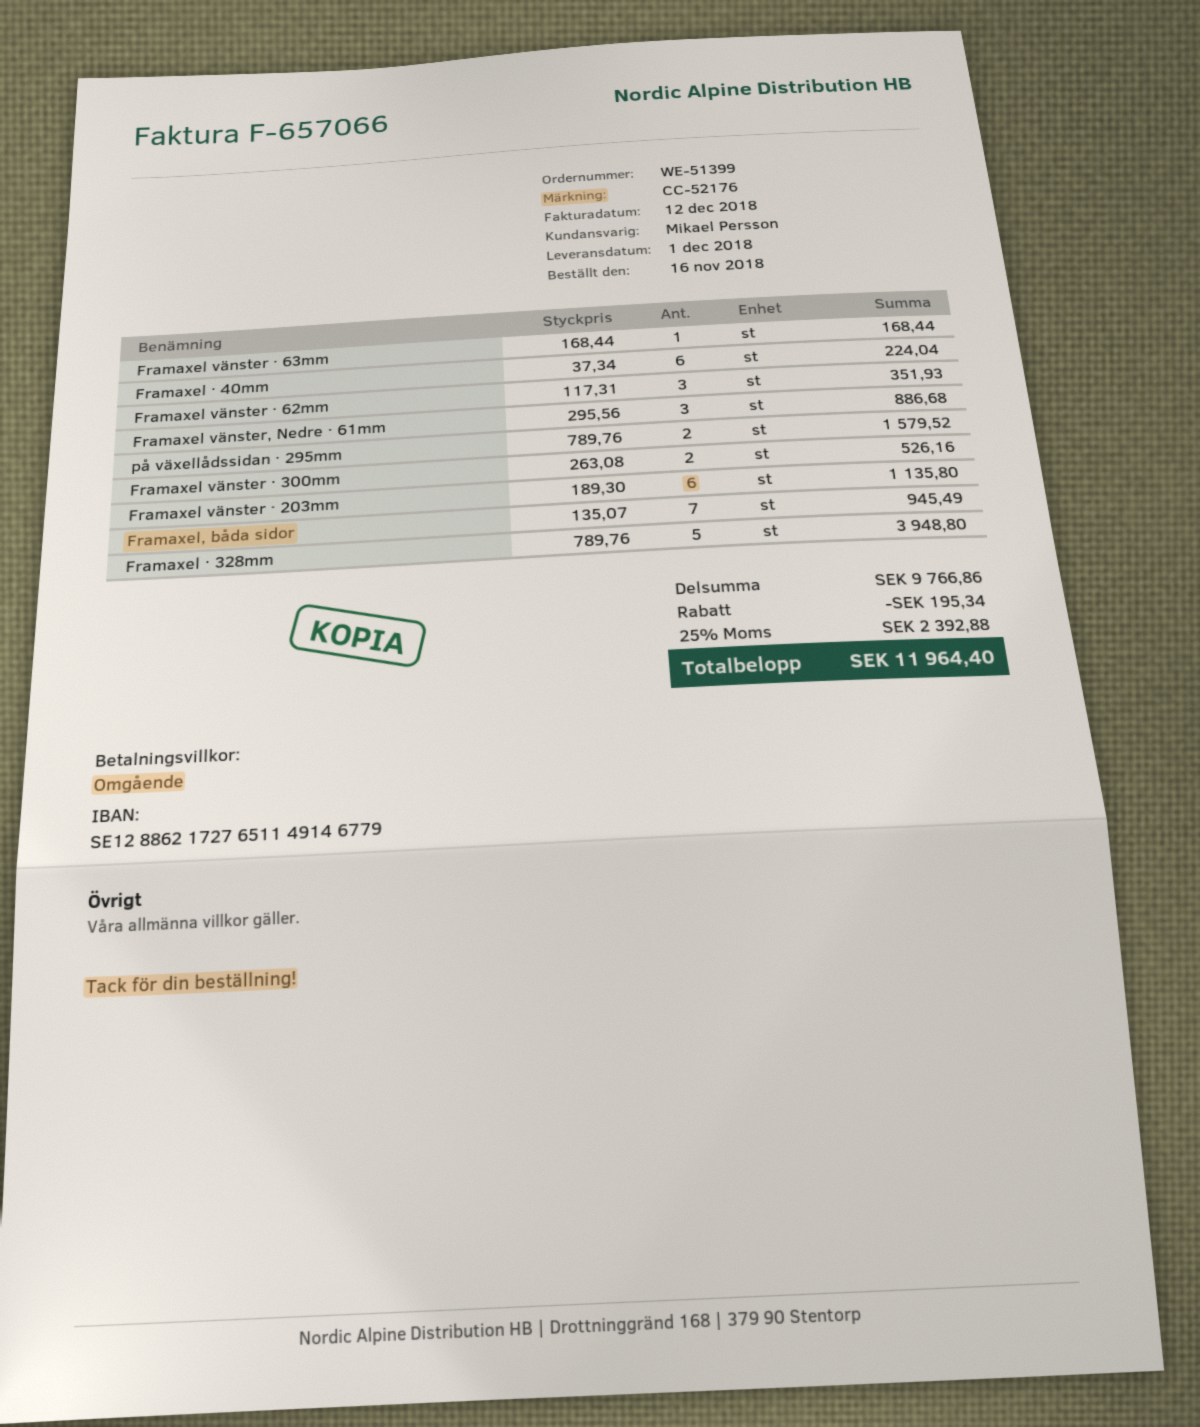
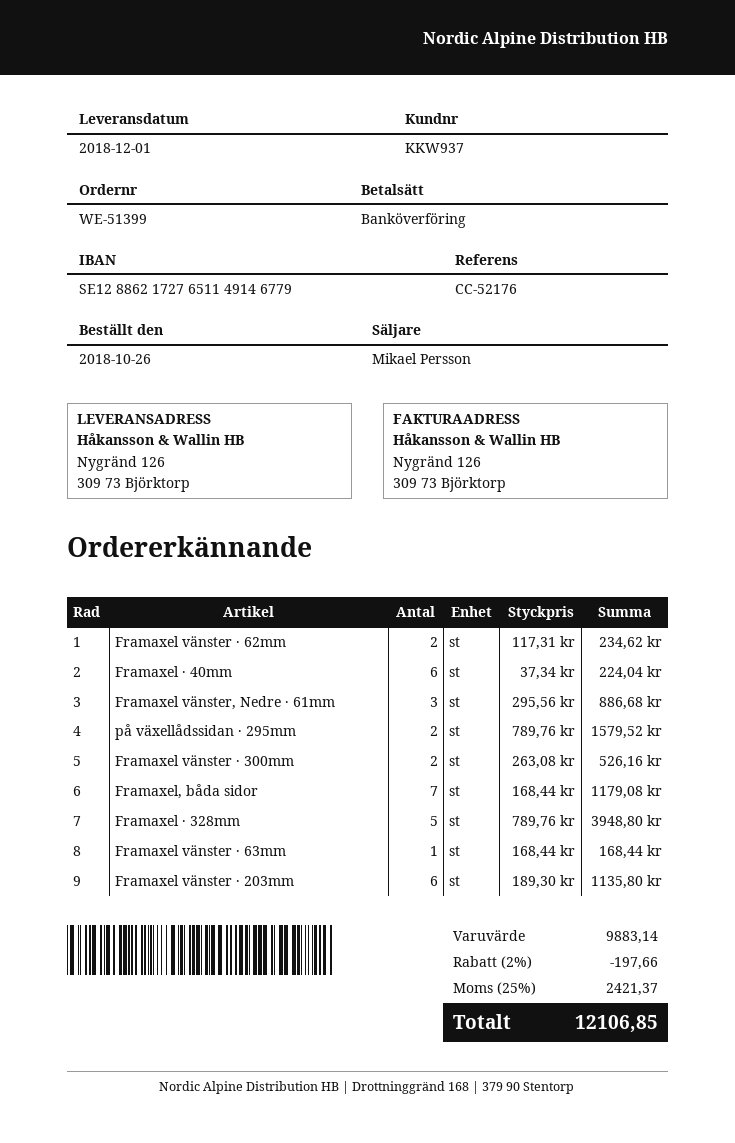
order date: 2018-11-16 -> 2018-10-26
Framaxel vänster · 62mm: 3 x 117.31 = 351.93 -> 2 x 117.31 = 234.62
Framaxel, båda sidor: 7 x 135.07 = 945.49 -> 7 x 168.44 = 1179.08
subtotal: 9766.86 -> 9883.14
discount: 195.34 -> 197.66
tax: 25% = 2392.88 -> 25% = 2421.37
total: 11964.40 -> 12106.85

